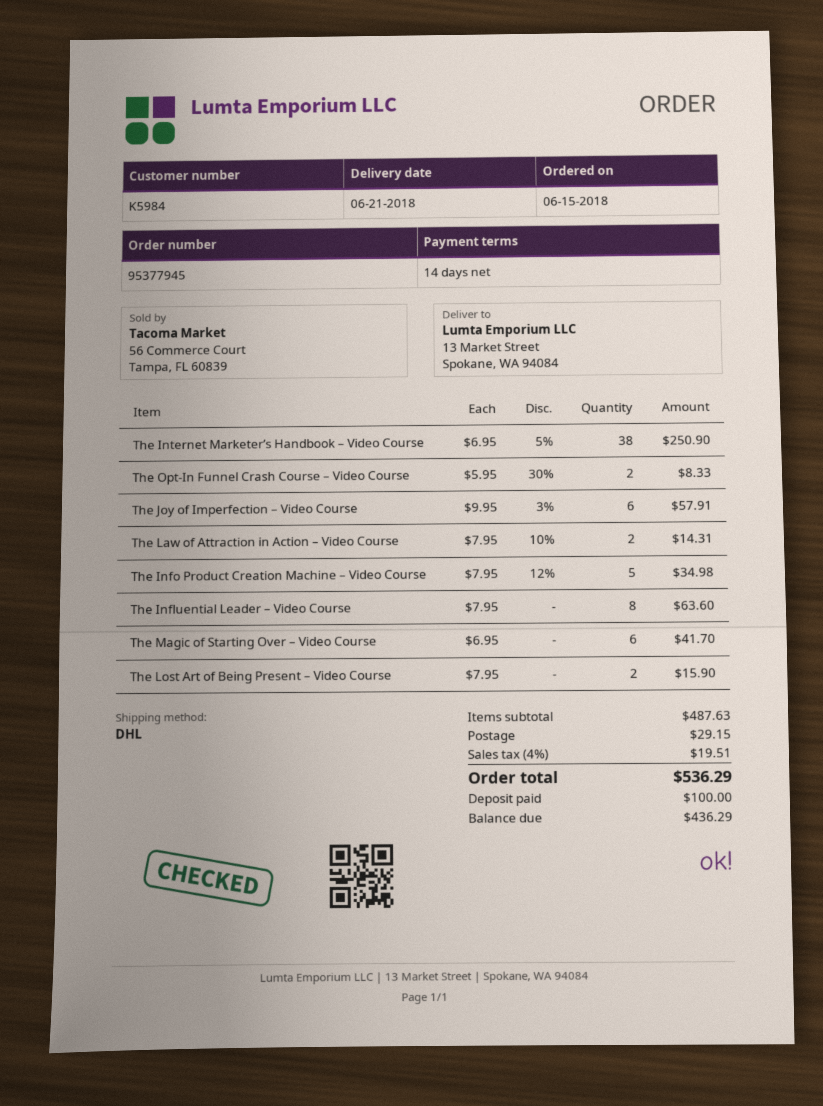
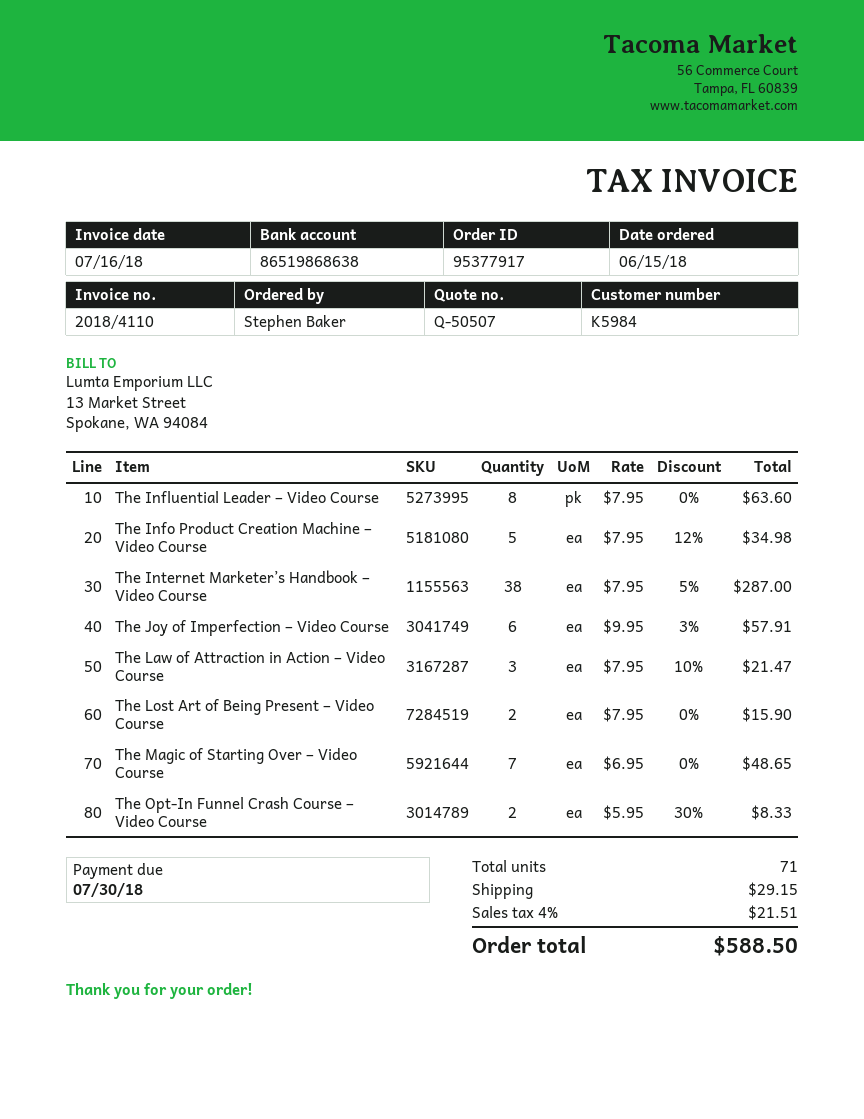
order number: 95377945 -> 95377917
The Internet Marketer’s Handbook – Video Course: 38 x 6.95 - 5% = 250.90 -> 38 x 7.95 - 5% = 287.00
The Law of Attraction in Action – Video Course: 2 x 7.95 - 10% = 14.31 -> 3 x 7.95 - 10% = 21.47
The Magic of Starting Over – Video Course: 6 x 6.95 = 41.70 -> 7 x 6.95 = 48.65
tax: 4% = 19.51 -> 4% = 21.51
total: 536.29 -> 588.50

